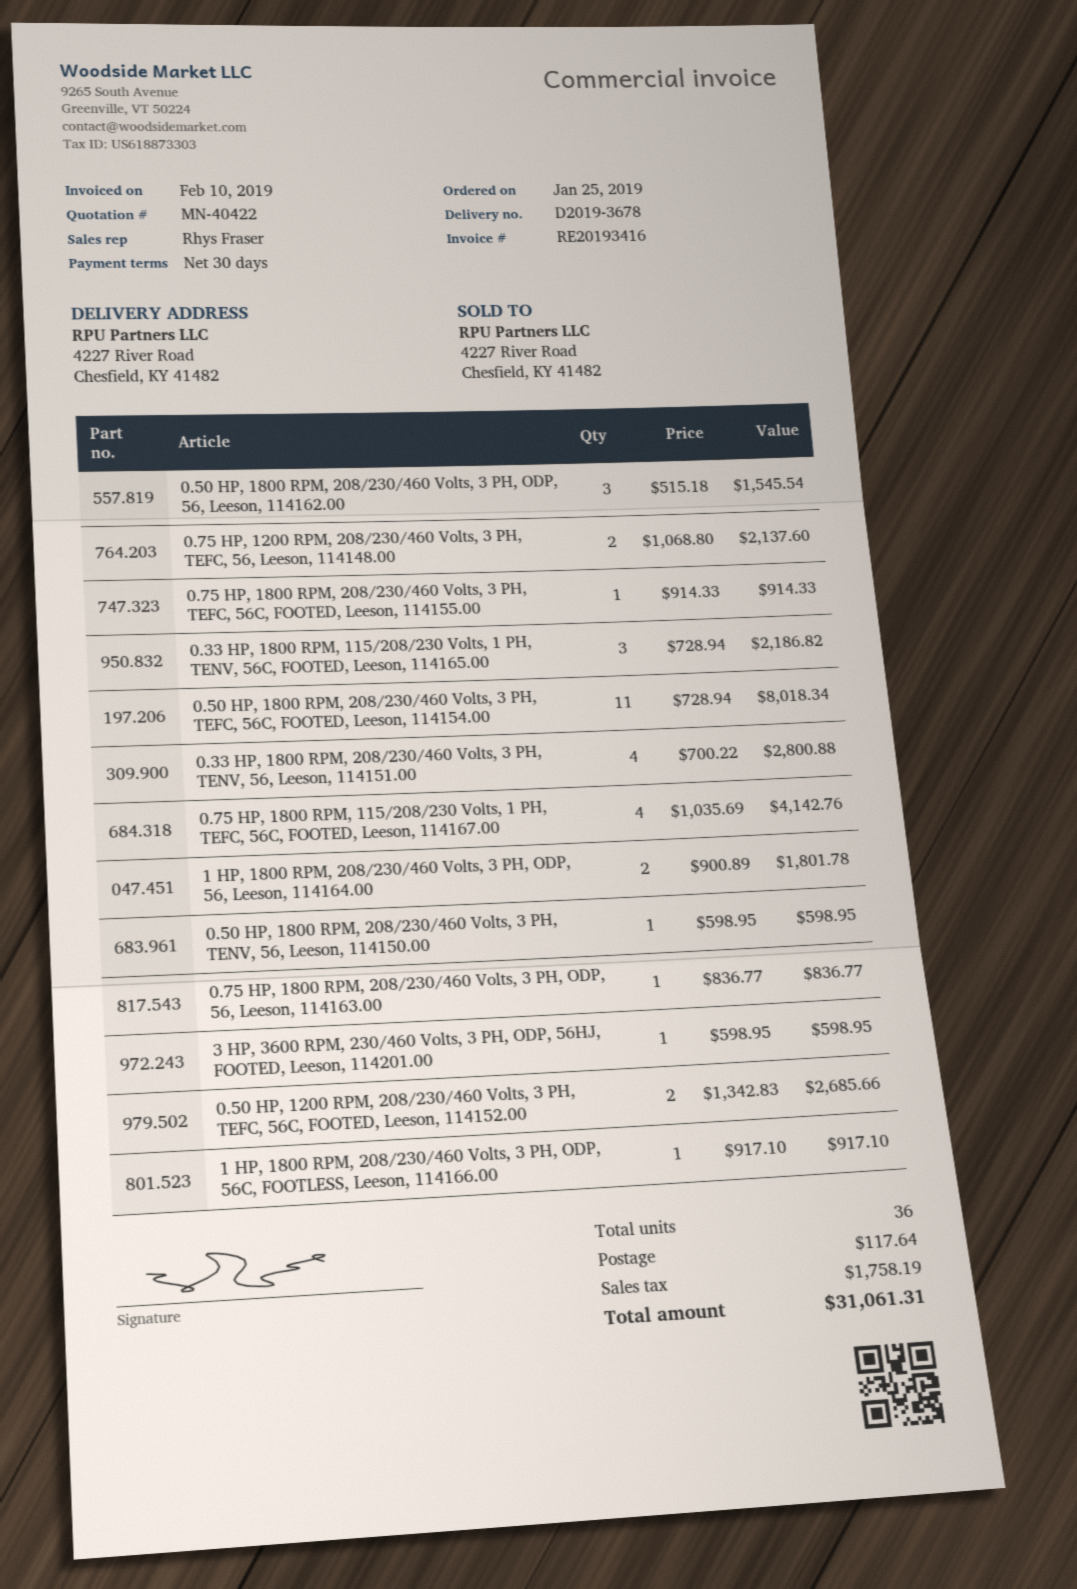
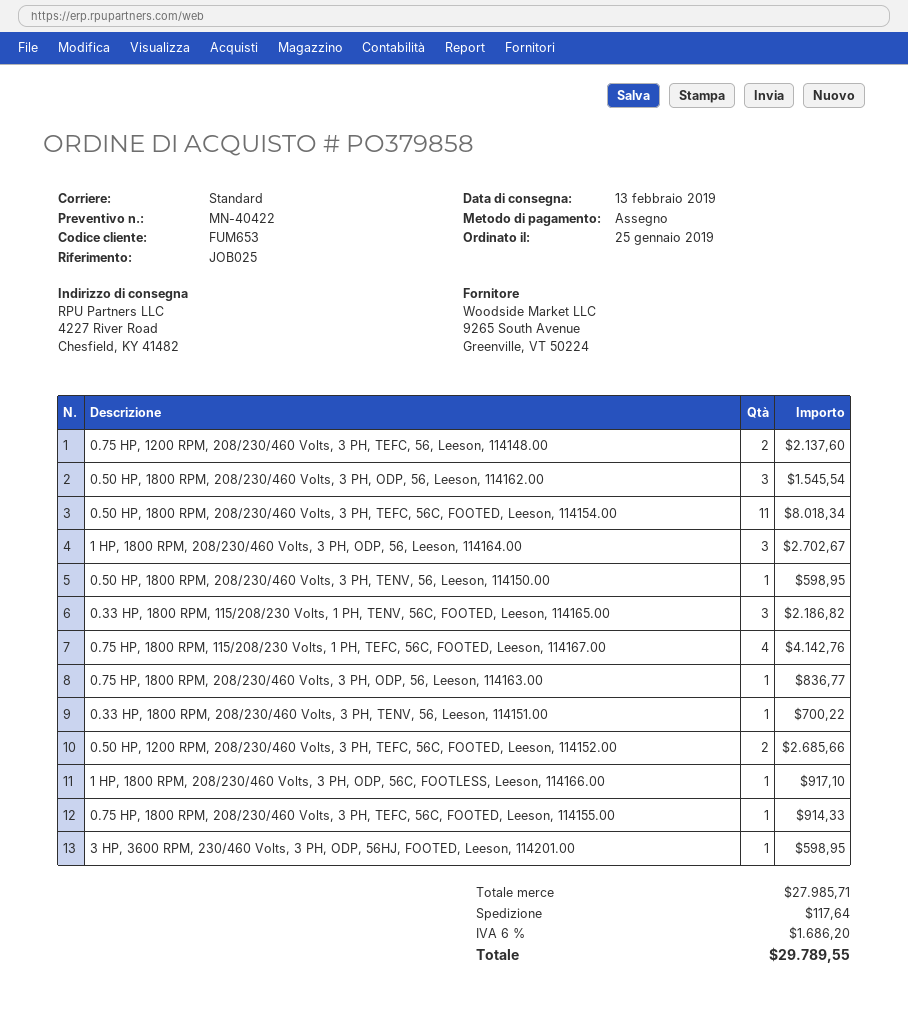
0.33 HP, 1800 RPM, 208/230/460 Volts, 3 PH, TENV, 56, Leeson, 114151.00: 4 for 2800.88 -> 1 for 700.22
1 HP, 1800 RPM, 208/230/460 Volts, 3 PH, ODP, 56, Leeson, 114164.00: 2 for 1801.78 -> 3 for 2702.67
tax: 1758.19 -> 1686.20
total: 31061.31 -> 29789.55

